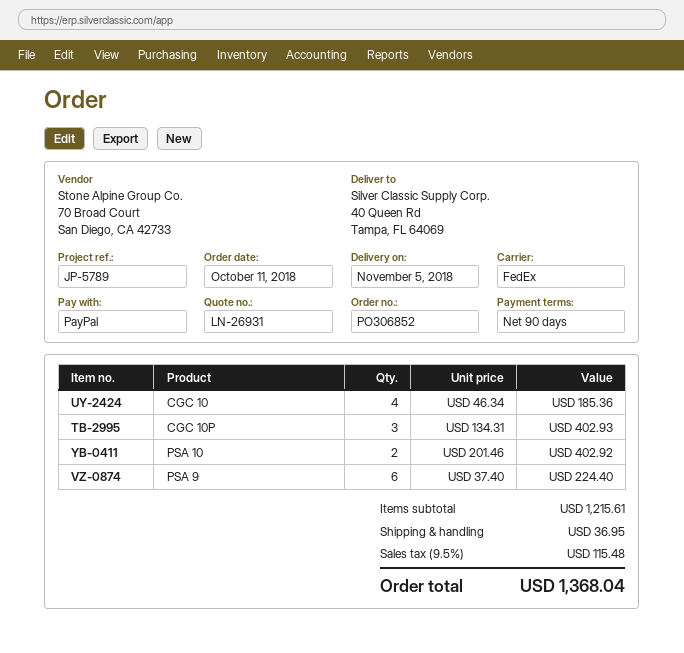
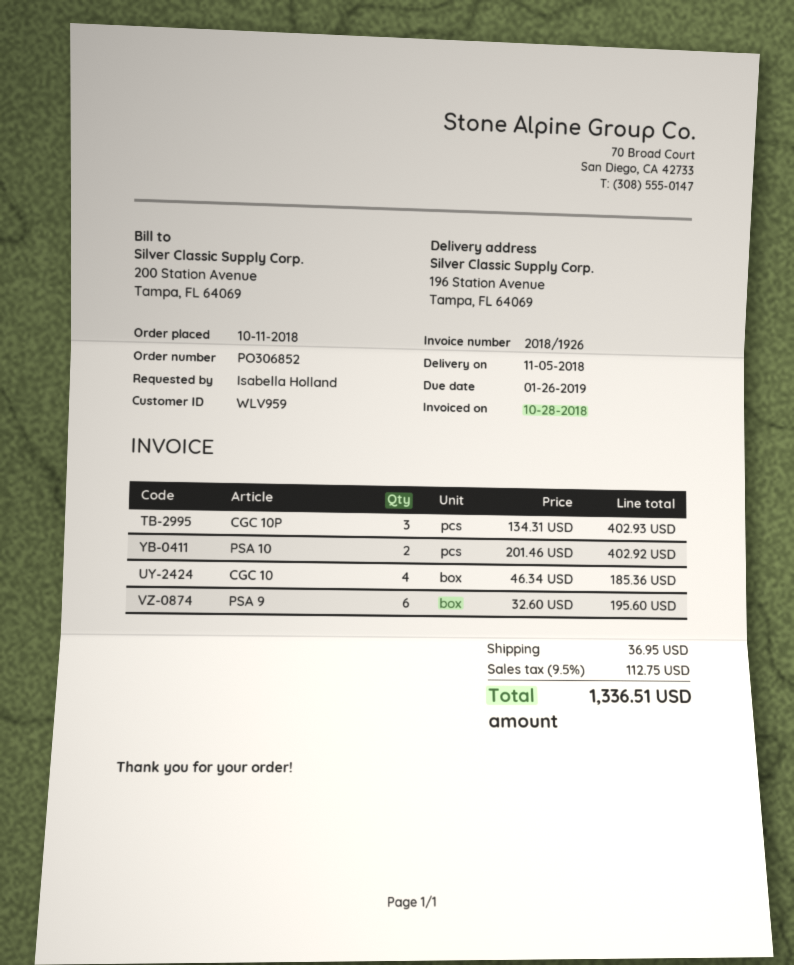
ship to: 40 Queen Rd, Tampa, FL 64069 -> 196 Station Avenue, Tampa, FL 64069
PSA 9: 6 x 37.40 = 224.40 -> 6 x 32.60 = 195.60
tax: 9.5% = 115.48 -> 9.5% = 112.75
total: 1368.04 -> 1336.51

